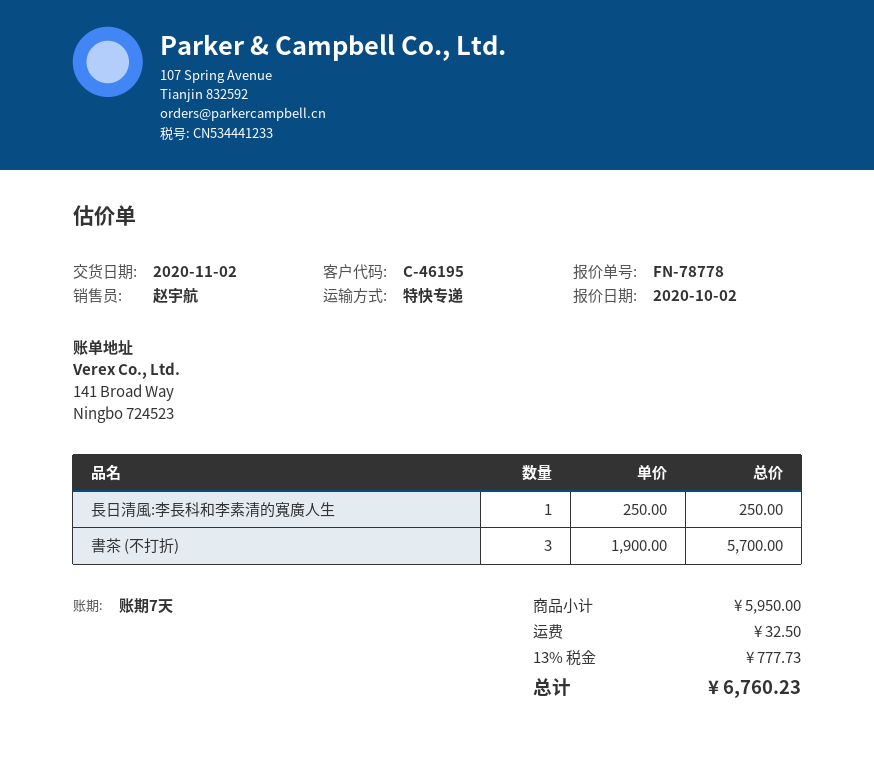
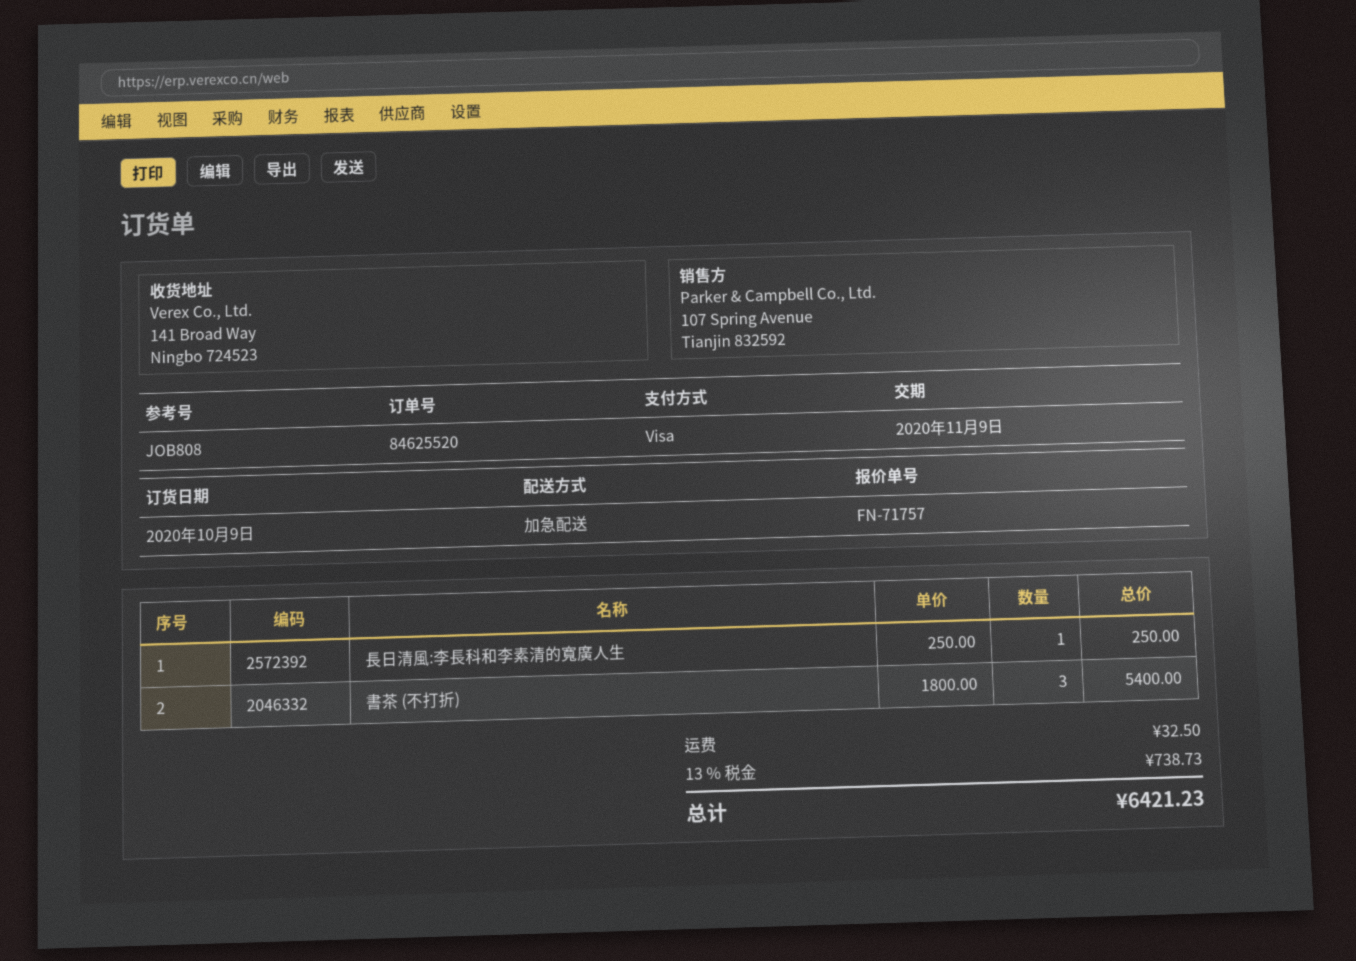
quote number: FN-78778 -> FN-71757
delivery date: 2020-11-02 -> 2020-11-09
書茶 (不打折): 3 x 1900.00 = 5700.00 -> 3 x 1800.00 = 5400.00
tax: 13% = 777.73 -> 13% = 738.73
total: 6760.23 -> 6421.23

